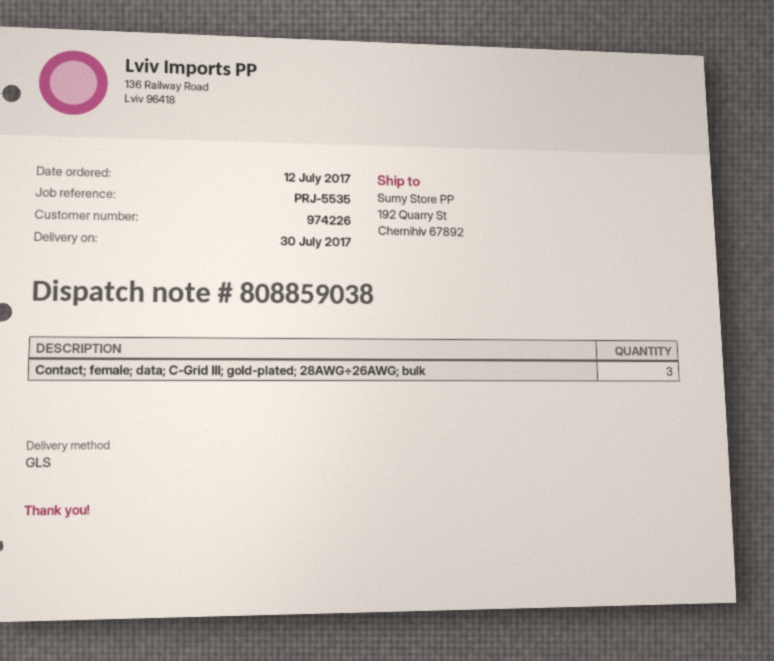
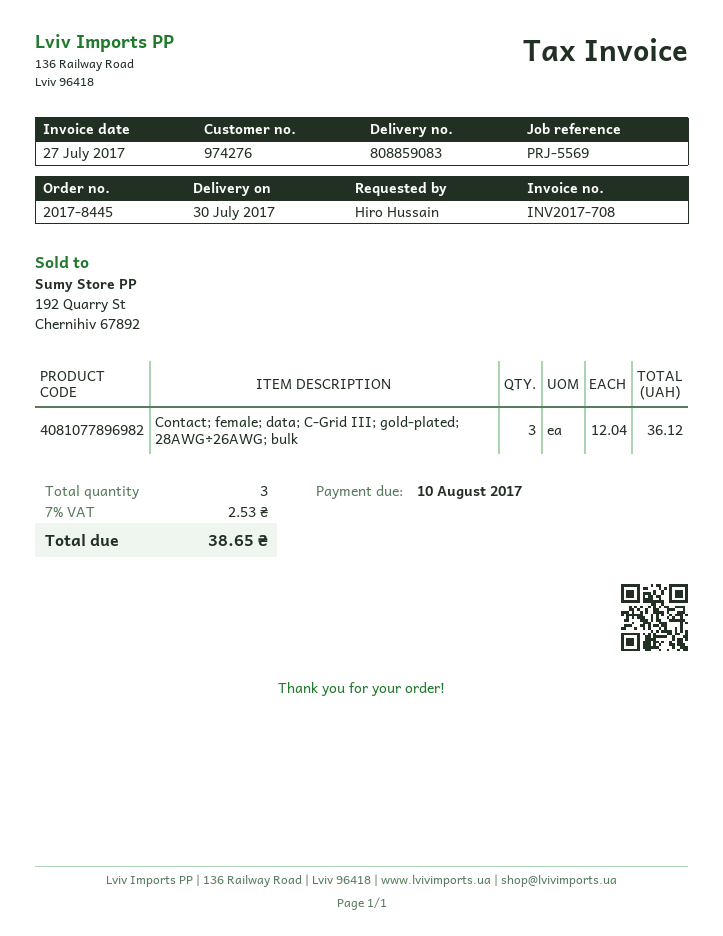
delivery note number: 808859038 -> 808859083
customer number: 974226 -> 974276
reference: PRJ-5535 -> PRJ-5569

